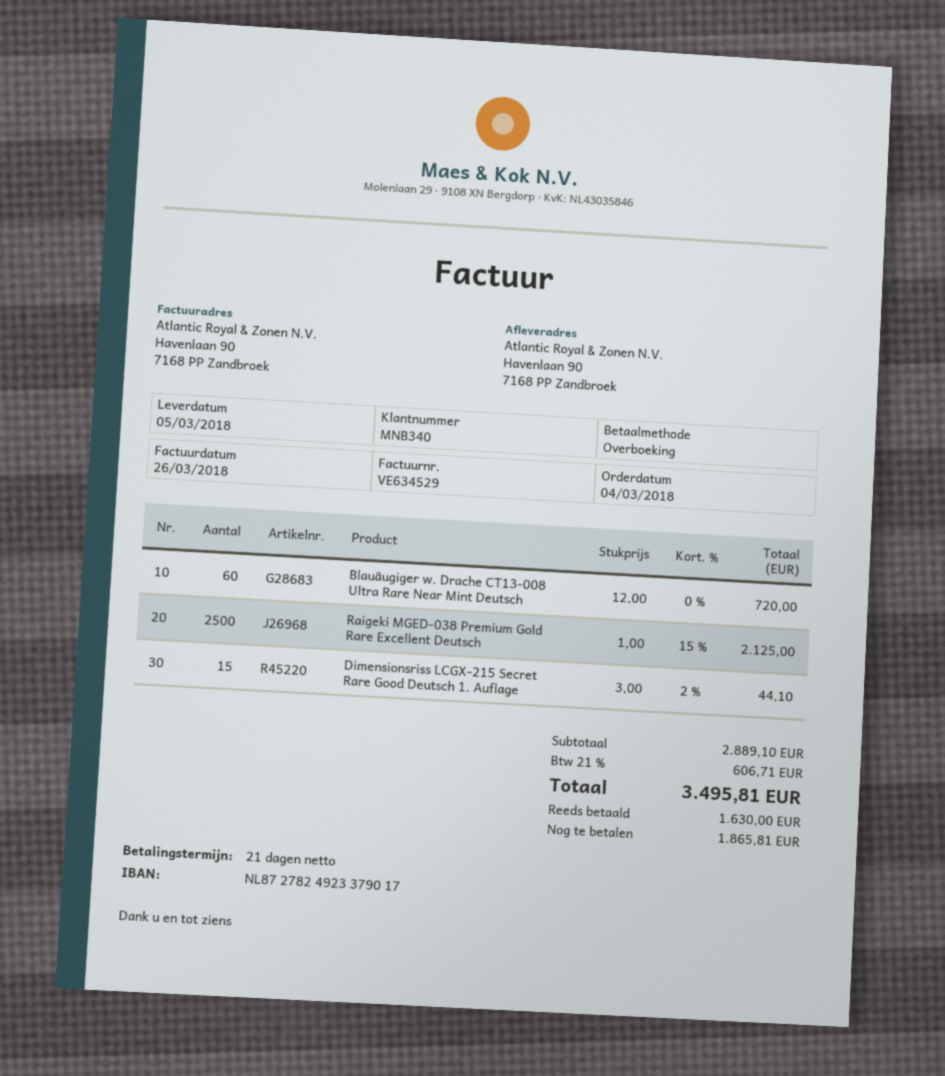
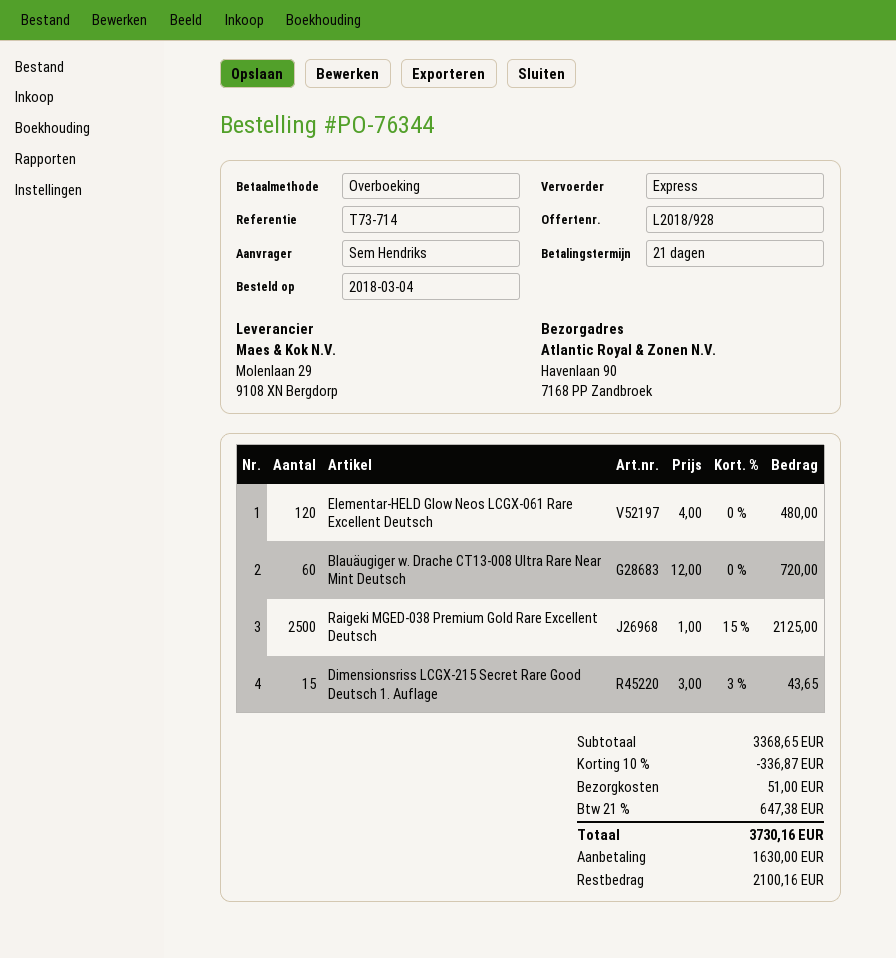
Dimensionsriss LCGX-215 Secret Rare Good Deutsch 1. Auflage: 15 x 3.00 - 2% = 44.10 -> 15 x 3.00 - 3% = 43.65
Elementar-HELD Glow Neos LCGX-061 Rare Excellent Deutsch: none -> 120 x 4.00 = 480.00
subtotal: 2889.10 -> 3368.65
discount: none -> 10% = 336.87
shipping: none -> 51.00
tax: 21% = 606.71 -> 21% = 647.38
total: 3495.81 -> 3730.16
balance: 1865.81 -> 2100.16

